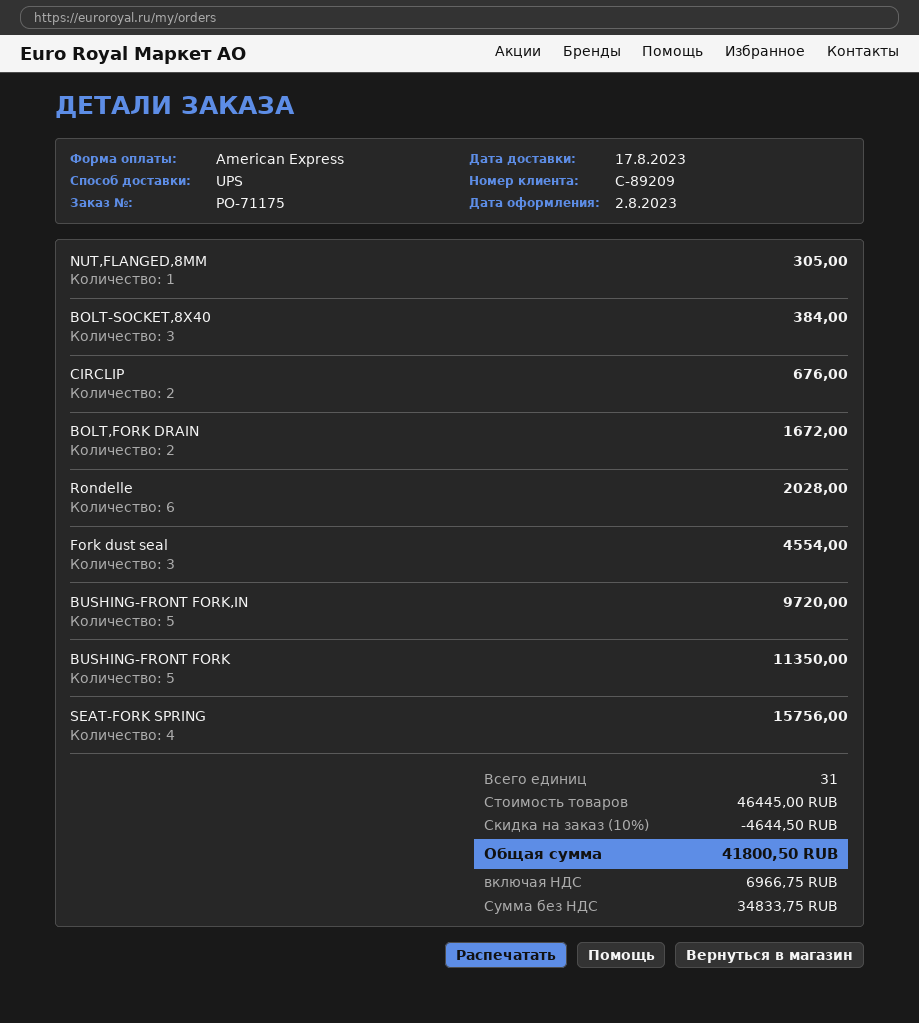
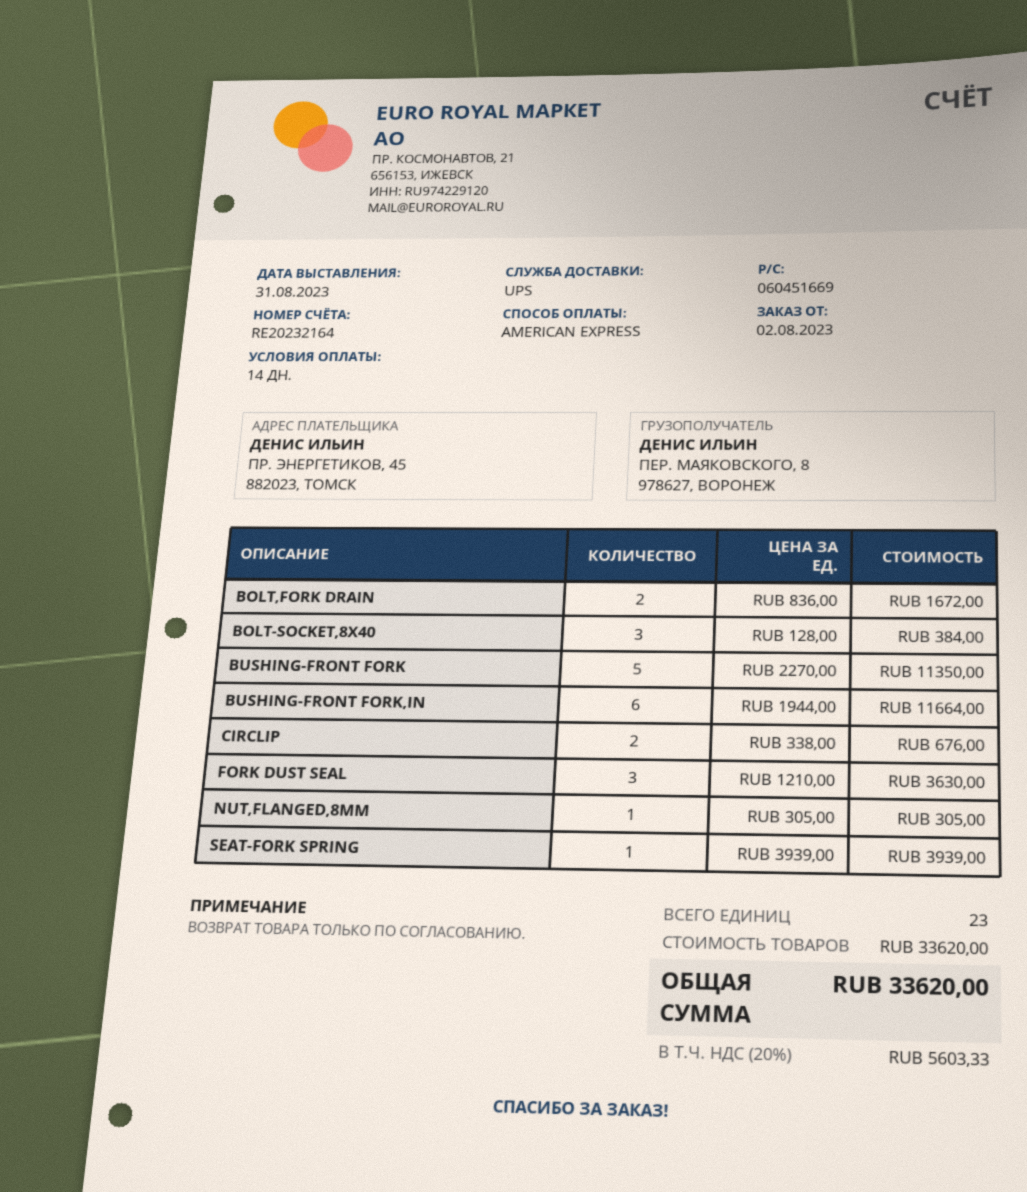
Rondelle: 6 for 2028.00 -> none
Fork dust seal: 3 for 4554.00 -> 3 for 3630.00
BUSHING-FRONT FORK,IN: 5 for 9720.00 -> 6 for 11664.00
SEAT-FORK SPRING: 4 for 15756.00 -> 1 for 3939.00
total quantity: 31 -> 23
subtotal: 46445.00 -> 33620.00
discount: 10% = 4644.50 -> none
tax: 6966.75 -> 5603.33
total: 41800.50 -> 33620.00

